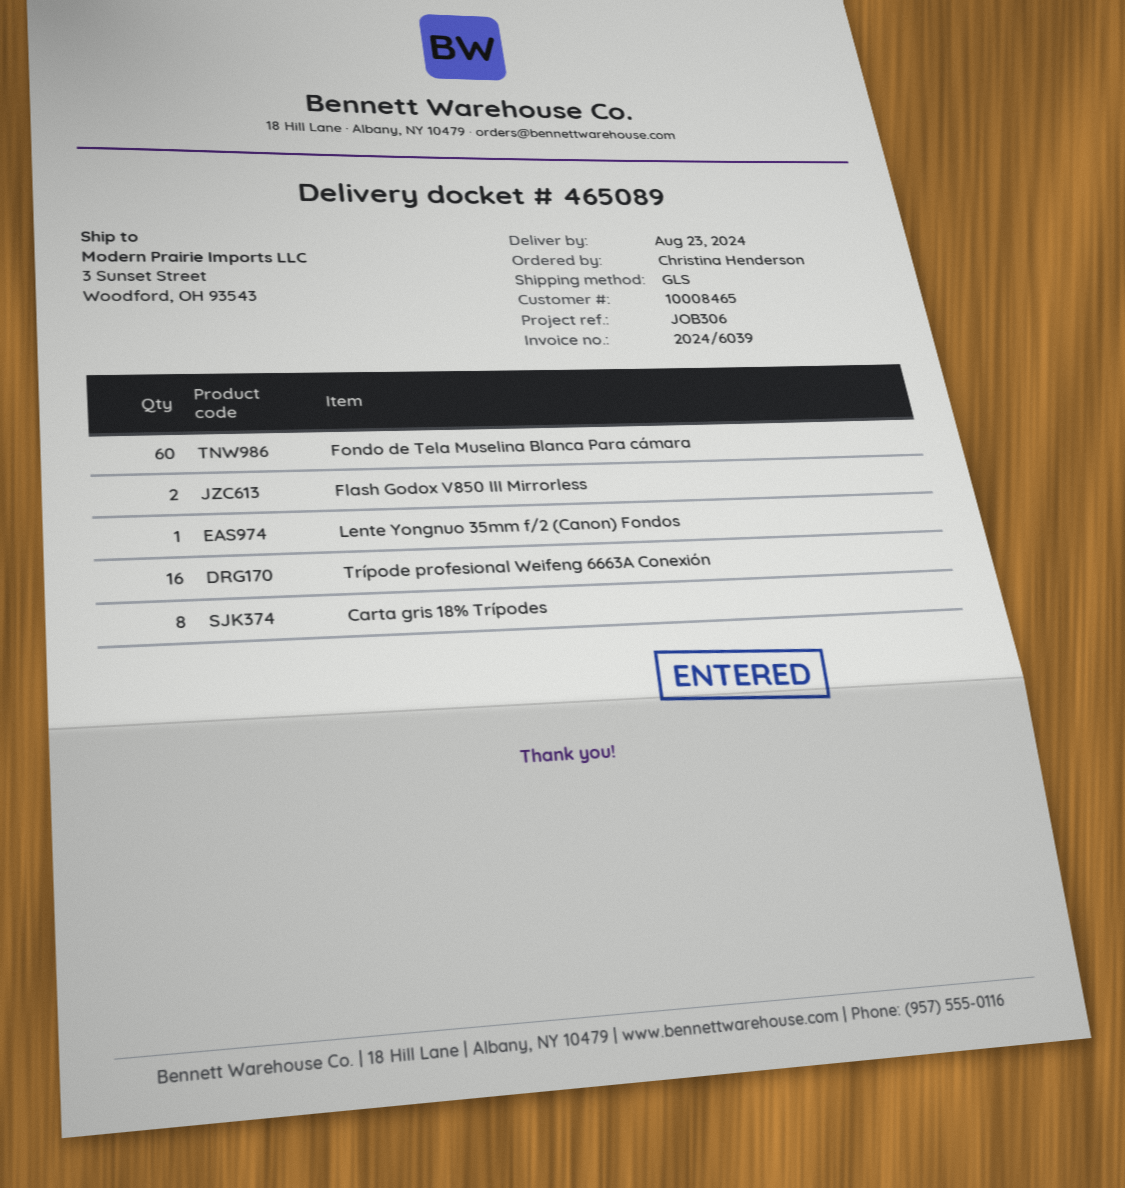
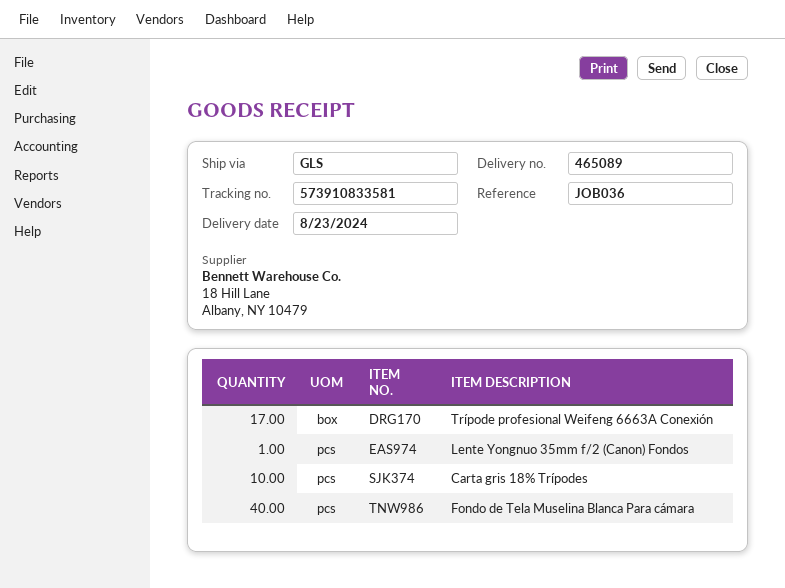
reference: JOB306 -> JOB036
Fondo de Tela Muselina Blanca Para cámara: 60 -> 40
Flash Godox V850 III Mirrorless: 2 -> none
Trípode profesional Weifeng 6663A Conexión: 16 -> 17
Carta gris 18% Trípodes: 8 -> 10

